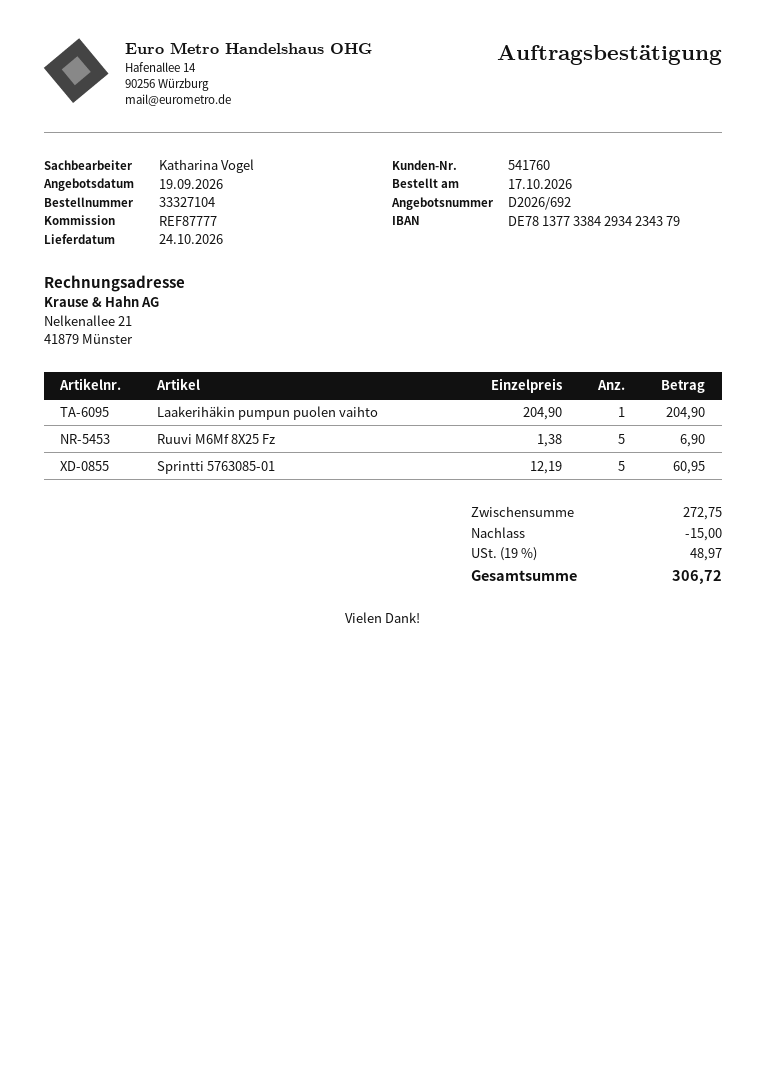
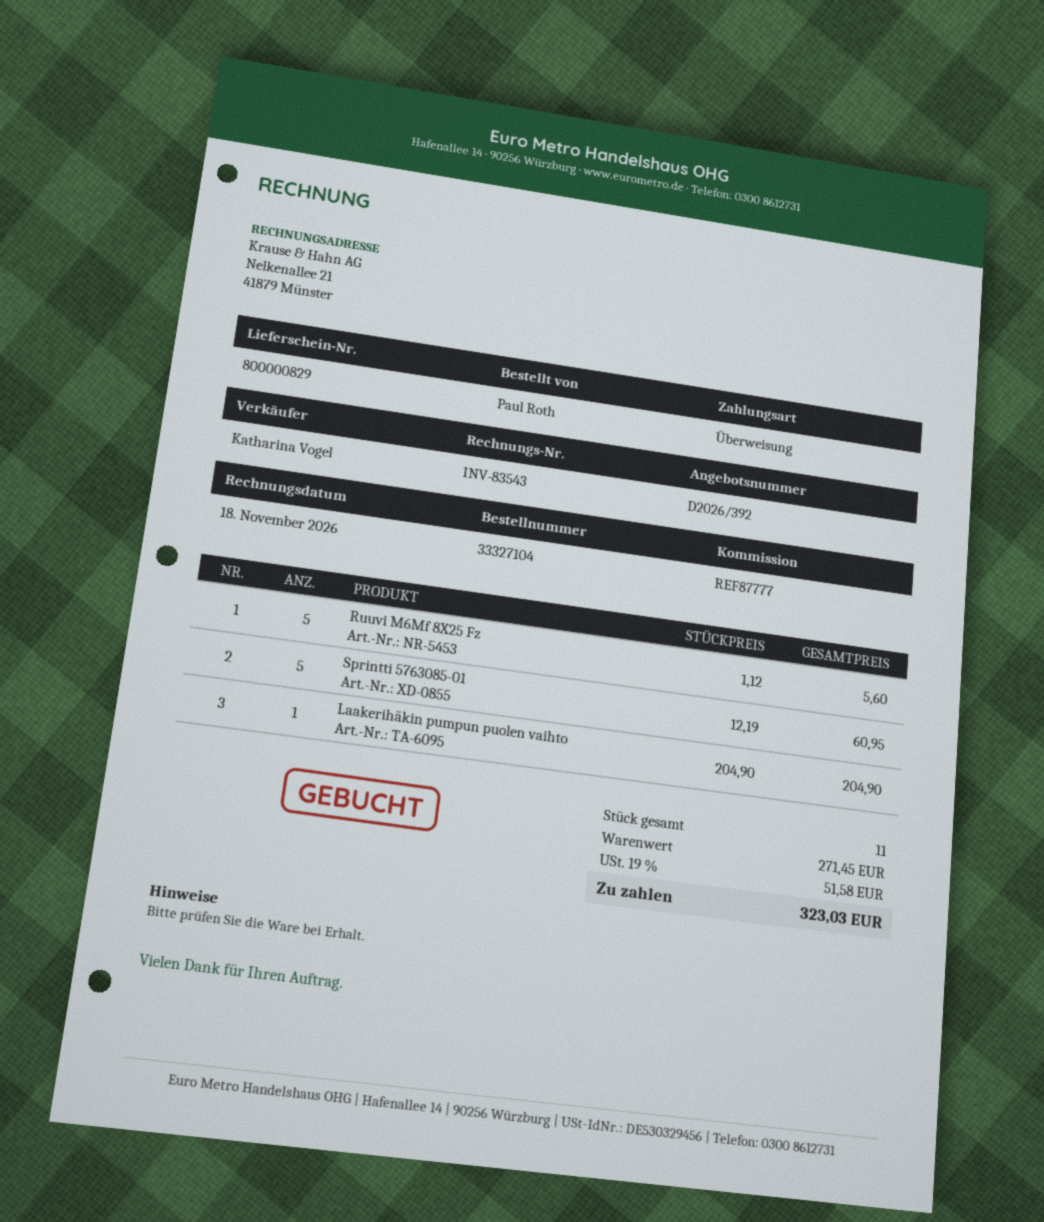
quote number: D2026/692 -> D2026/392
Ruuvi M6Mf 8X25 Fz: 5 x 1.38 = 6.90 -> 5 x 1.12 = 5.60
subtotal: 272.75 -> 271.45
discount: 15.00 -> none
tax: 19% = 48.97 -> 19% = 51.58
total: 306.72 -> 323.03

